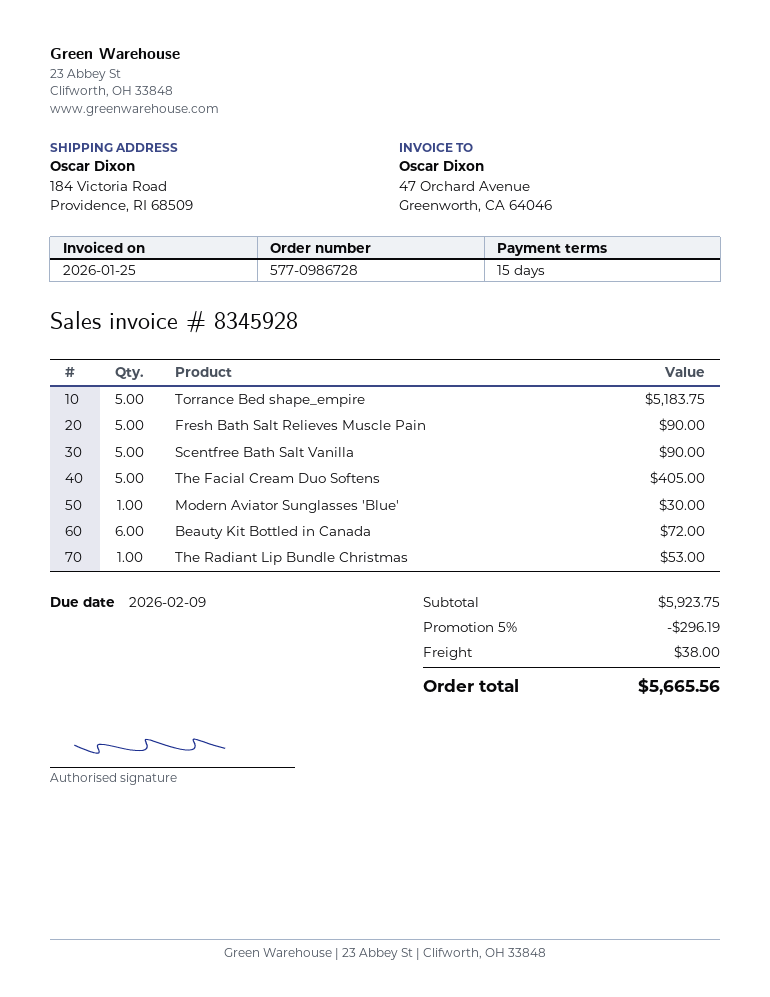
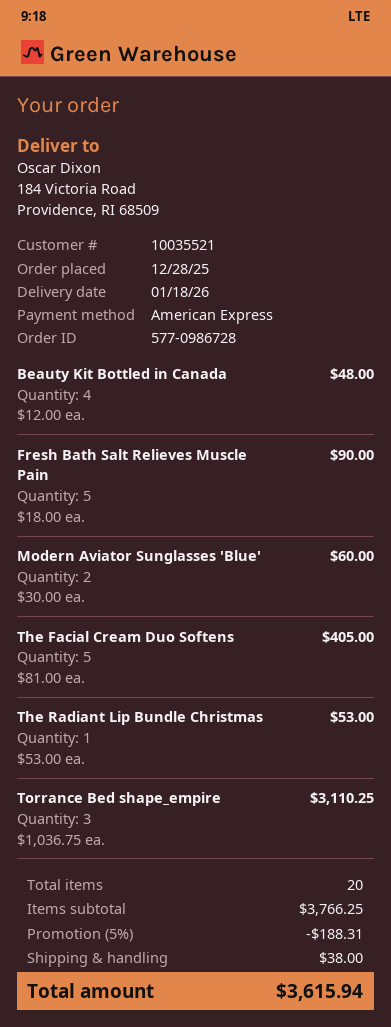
Torrance Bed shape_empire: 5 for 5183.75 -> 3 for 3110.25
Scentfree Bath Salt Vanilla: 5 for 90.00 -> none
Modern Aviator Sunglasses 'Blue': 1 for 30.00 -> 2 for 60.00
Beauty Kit Bottled in Canada: 6 for 72.00 -> 4 for 48.00
subtotal: 5923.75 -> 3766.25
discount: 5% = 296.19 -> 5% = 188.31
total: 5665.56 -> 3615.94

